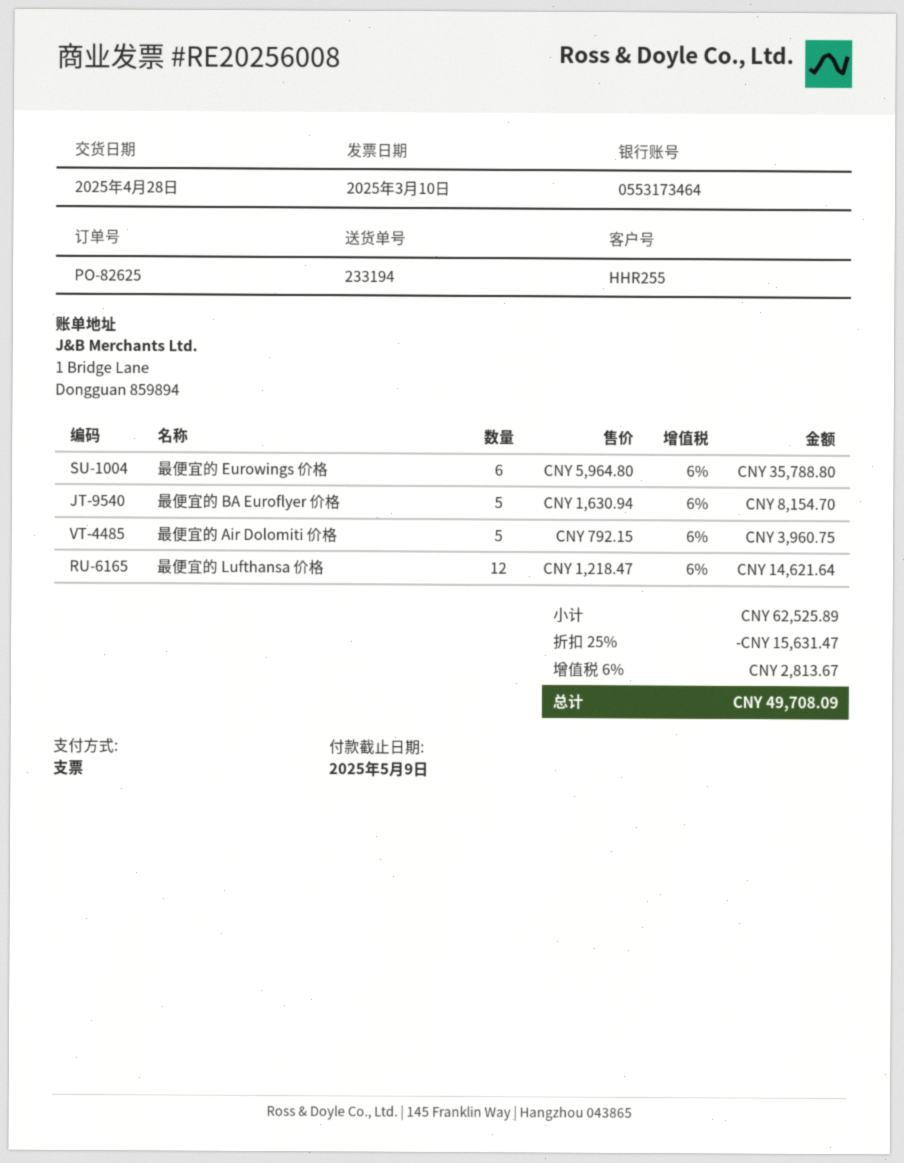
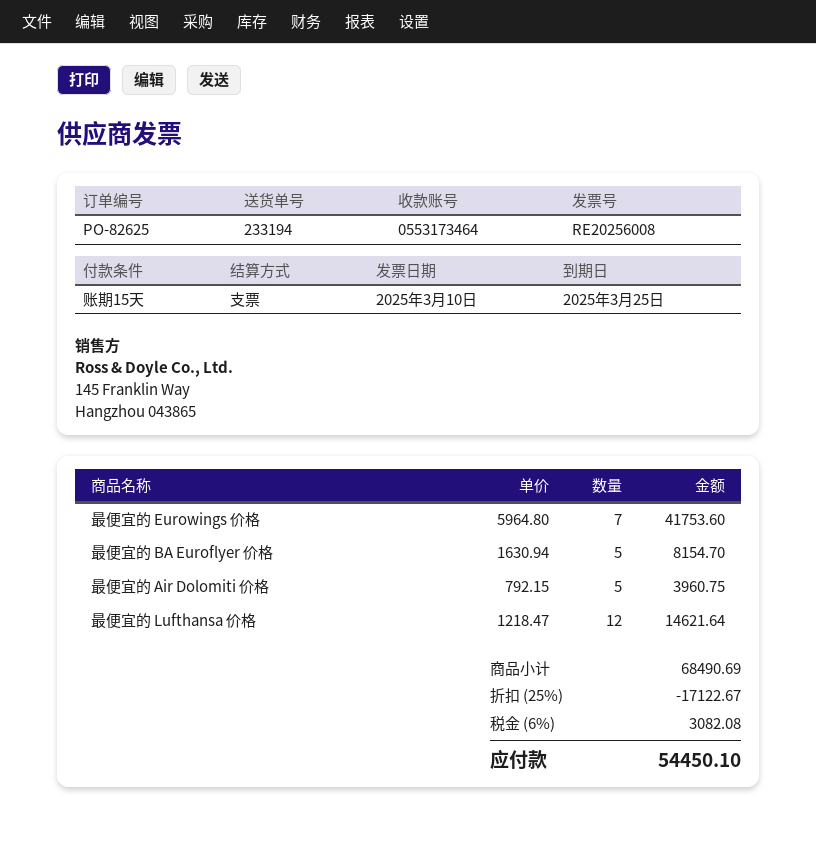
due date: 2025-05-09 -> 2025-03-25
最便宜的 Eurowings 价格: 6 x 5964.80 = 35788.80 -> 7 x 5964.80 = 41753.60
subtotal: 62525.89 -> 68490.69
discount: 25% = 15631.47 -> 25% = 17122.67
tax: 6% = 2813.67 -> 6% = 3082.08
total: 49708.09 -> 54450.10

